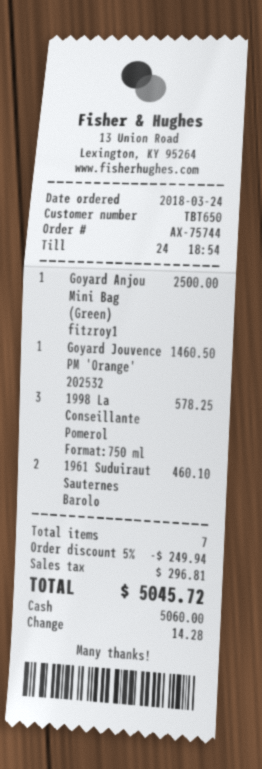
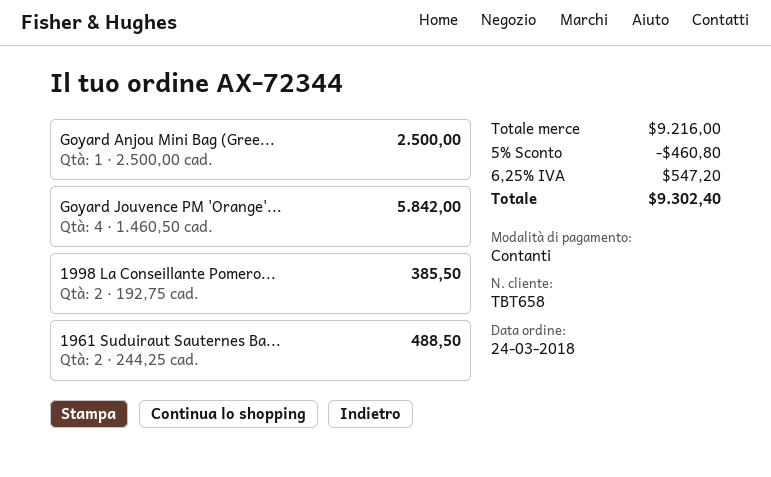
order number: AX-75744 -> AX-72344
customer number: TBT650 -> TBT658
Goyard Jouvence PM 'Orange' 202532: 1 for 1460.50 -> 4 for 5842.00
1998 La Conseillante Pomerol Format:750 ml: 3 for 578.25 -> 2 for 385.50
1961 Suduiraut Sauternes Barolo: 2 for 460.10 -> 2 for 488.50
discount: 5% = 249.94 -> 5% = 460.80
tax: 296.81 -> 547.20
total: 5045.72 -> 9302.40

